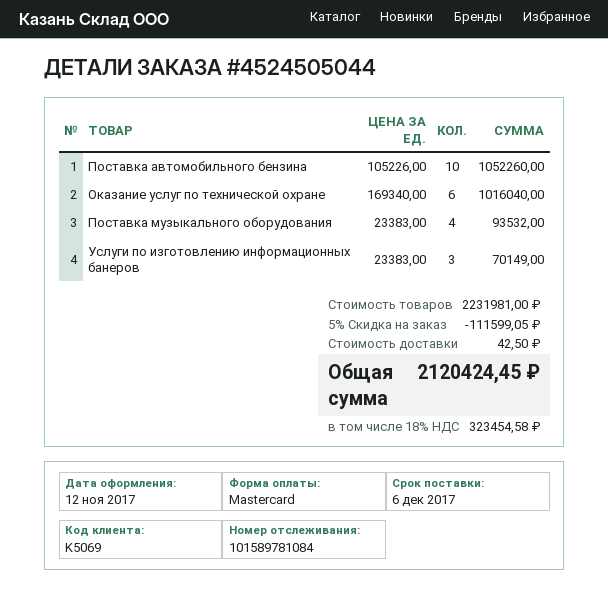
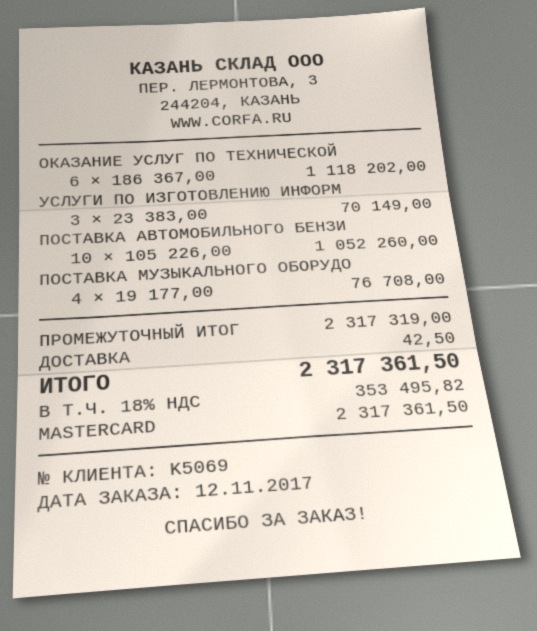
Оказание услуг по технической охране: 6 x 169340.00 = 1016040.00 -> 6 x 186367.00 = 1118202.00
Поставка музыкального оборудования: 4 x 23383.00 = 93532.00 -> 4 x 19177.00 = 76708.00
subtotal: 2231981.00 -> 2317319.00
discount: 5% = 111599.05 -> none
tax: 18% = 323454.58 -> 18% = 353495.82
total: 2120424.45 -> 2317361.50

